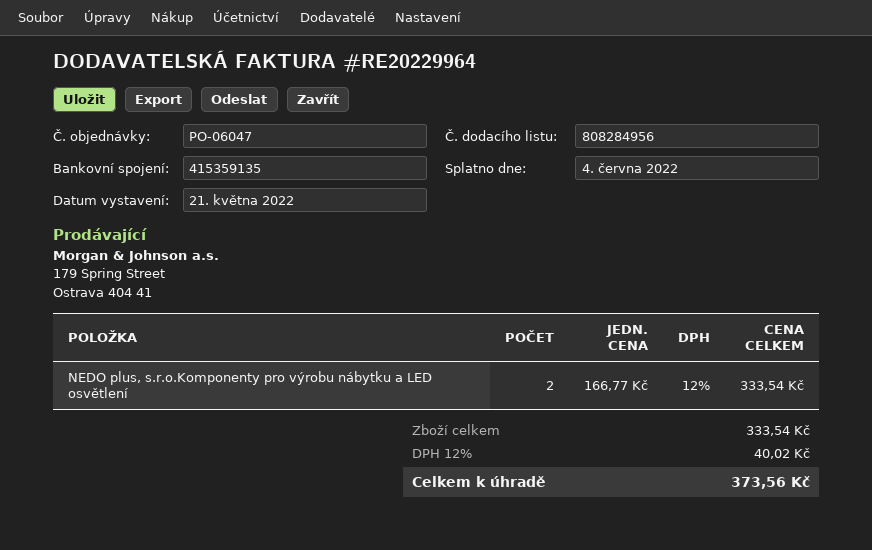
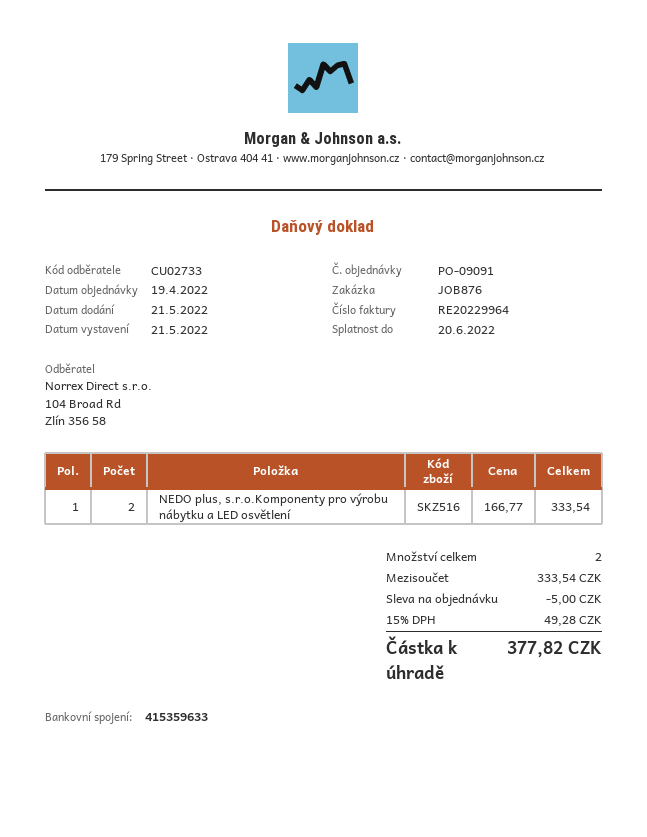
order number: PO-06047 -> PO-09091
due date: 2022-06-04 -> 2022-06-20
bank account: 415359135 -> 415359633
discount: none -> 5.00
tax: 12% = 40.02 -> 15% = 49.28
total: 373.56 -> 377.82

